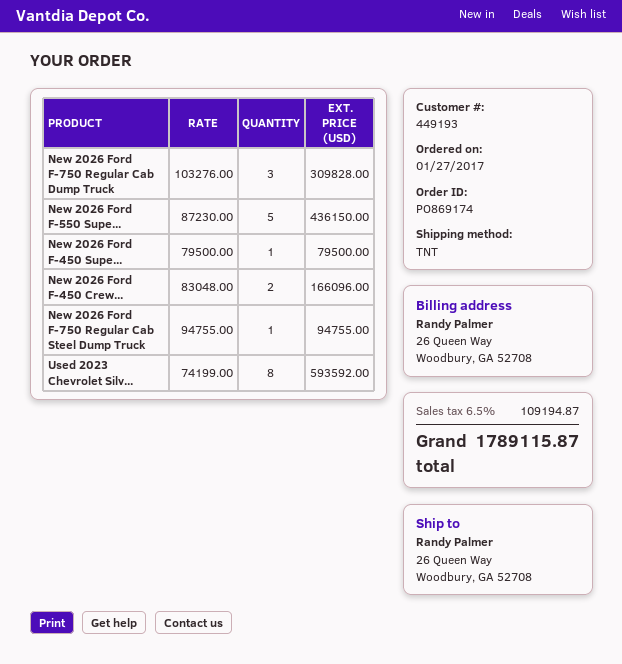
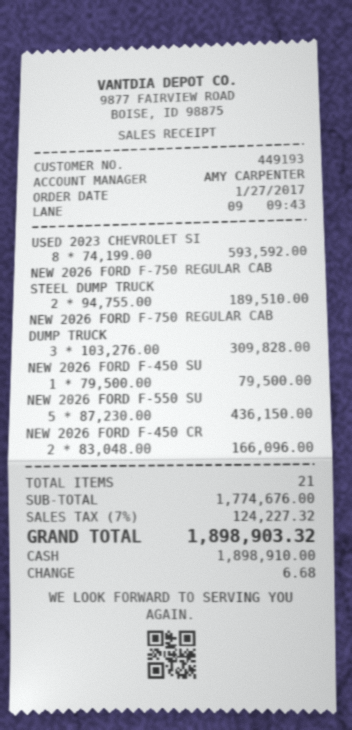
New 2026 Ford F-750 Regular Cab Steel Dump Truck: 1 x 94755.00 = 94755.00 -> 2 x 94755.00 = 189510.00
tax: 6.5% = 109194.87 -> 7% = 124227.32
total: 1789115.87 -> 1898903.32

